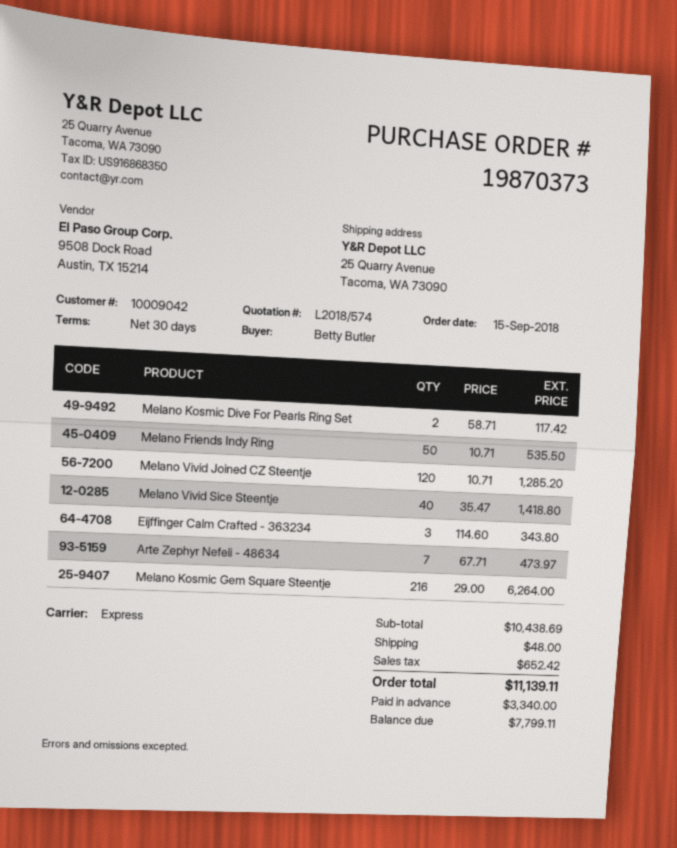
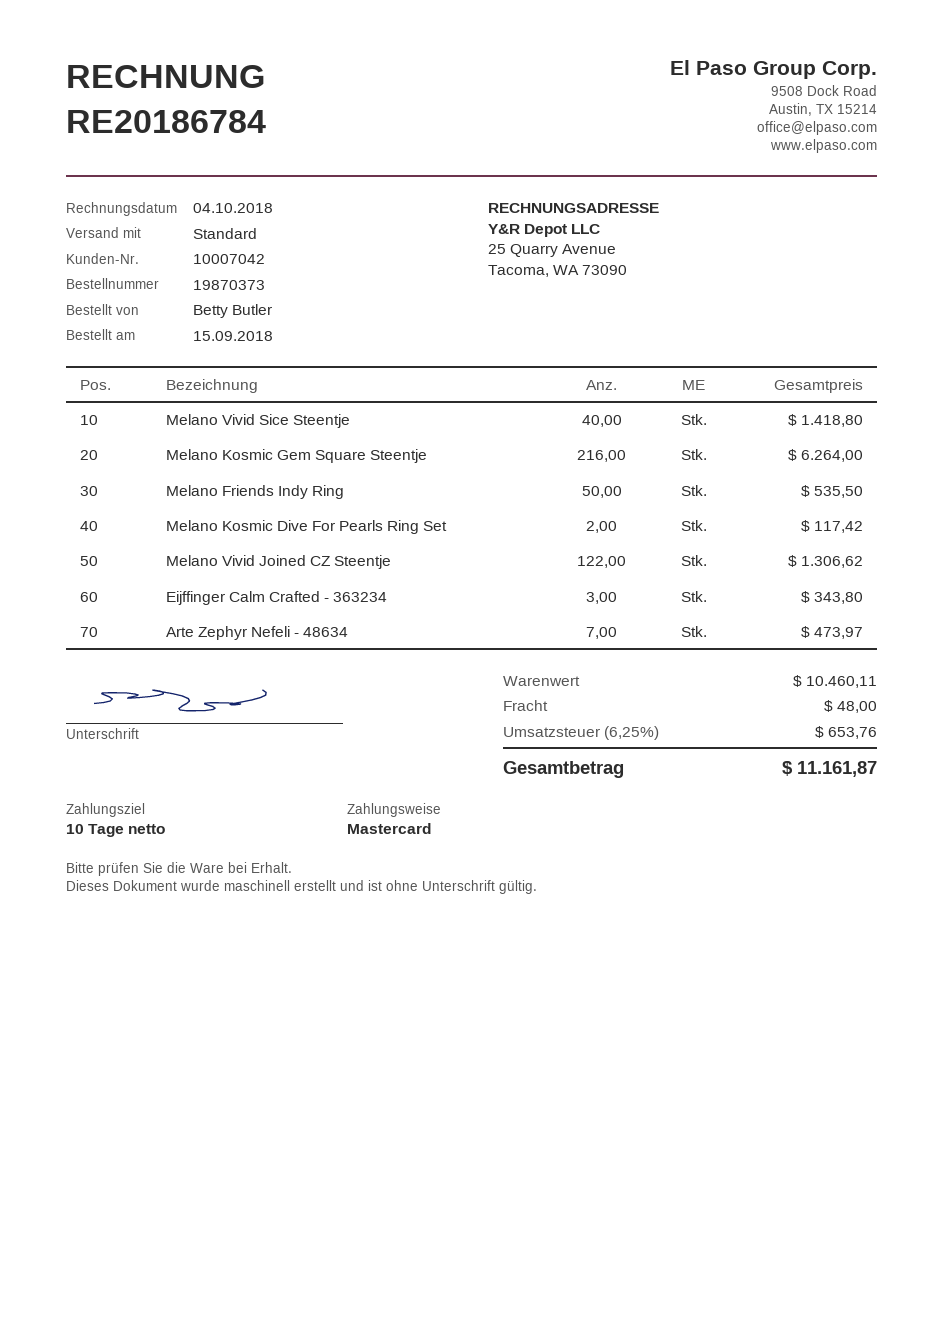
payment terms: 30 days -> 10 days
customer number: 10009042 -> 10007042
shipping method: express -> standard
Melano Vivid Joined CZ Steentje: 120 for 1285.20 -> 122 for 1306.62
subtotal: 10438.69 -> 10460.11
tax: 652.42 -> 653.76
total: 11139.11 -> 11161.87

